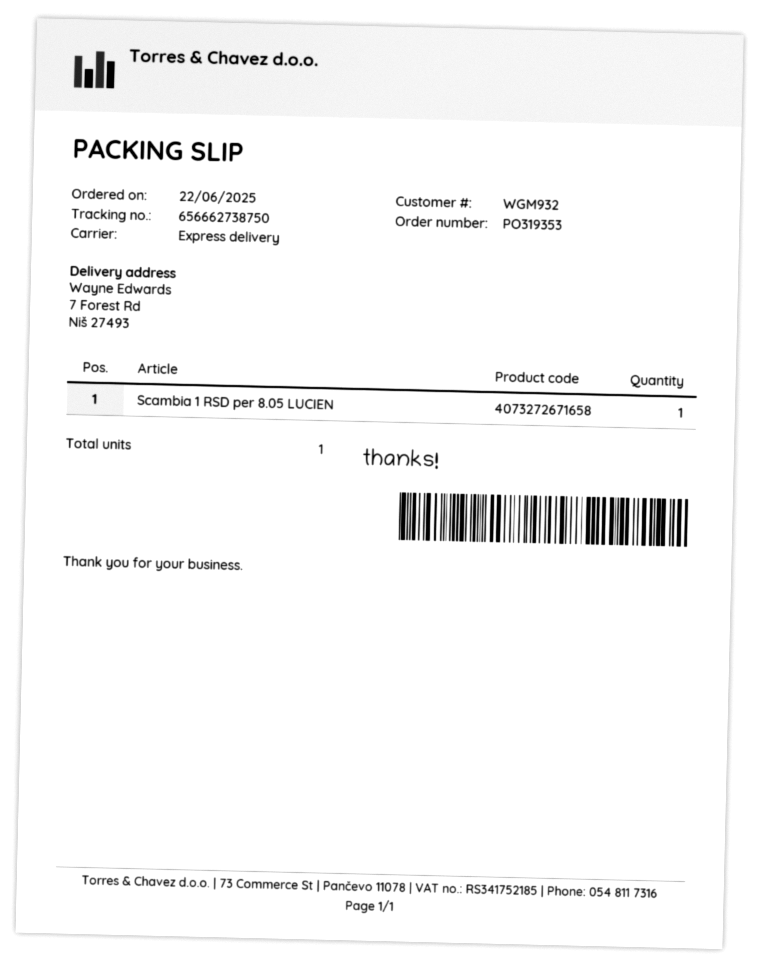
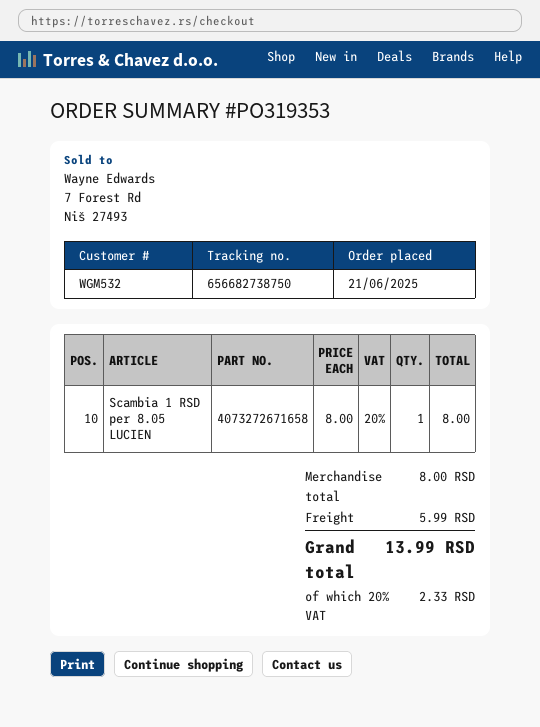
order date: 2025-06-22 -> 2025-06-21
customer number: WGM932 -> WGM532
tracking number: 656662738750 -> 656682738750

